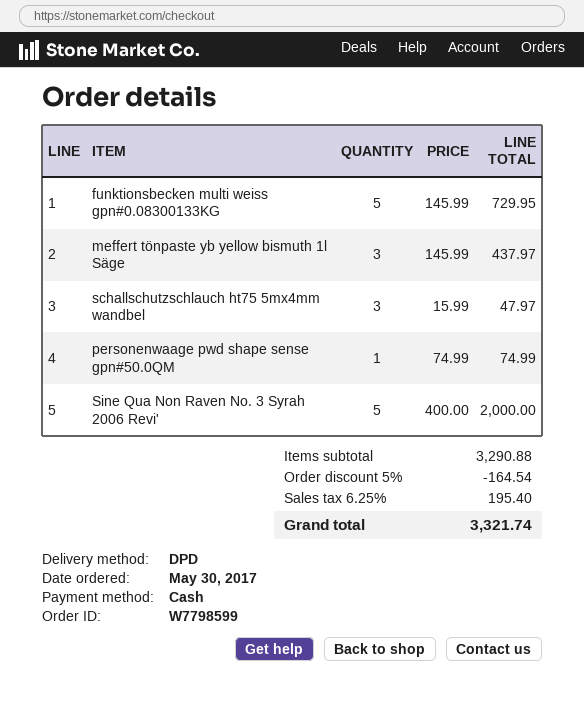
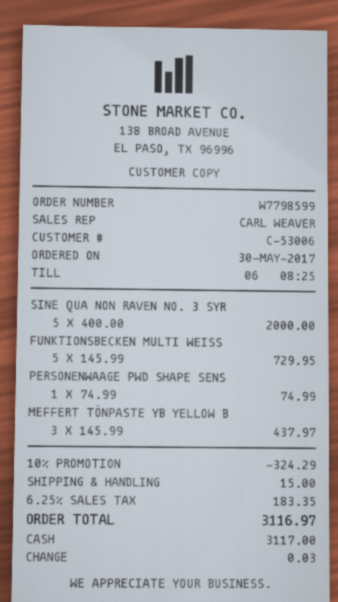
schallschutzschlauch ht75 5mx4mm wandbel: 3 x 15.99 = 47.97 -> none
discount: 5% = 164.54 -> 10% = 324.29
shipping: none -> 15.00
tax: 6.25% = 195.40 -> 6.25% = 183.35
total: 3321.74 -> 3116.97

